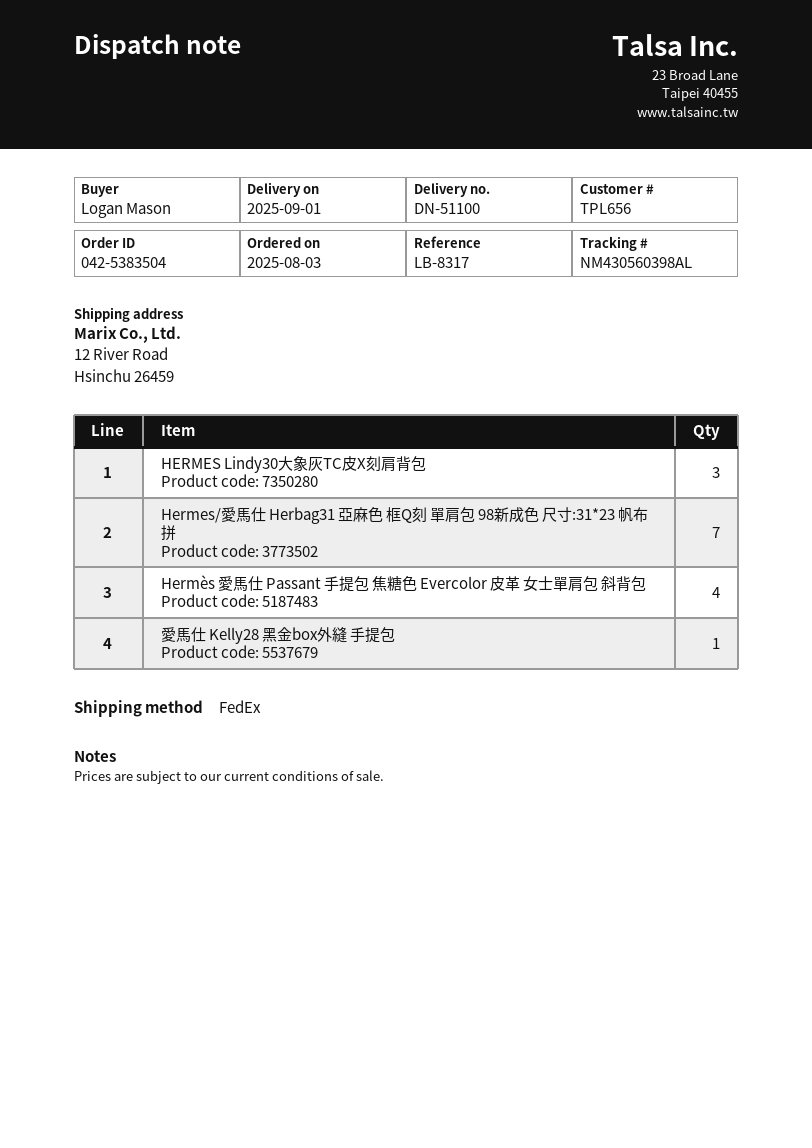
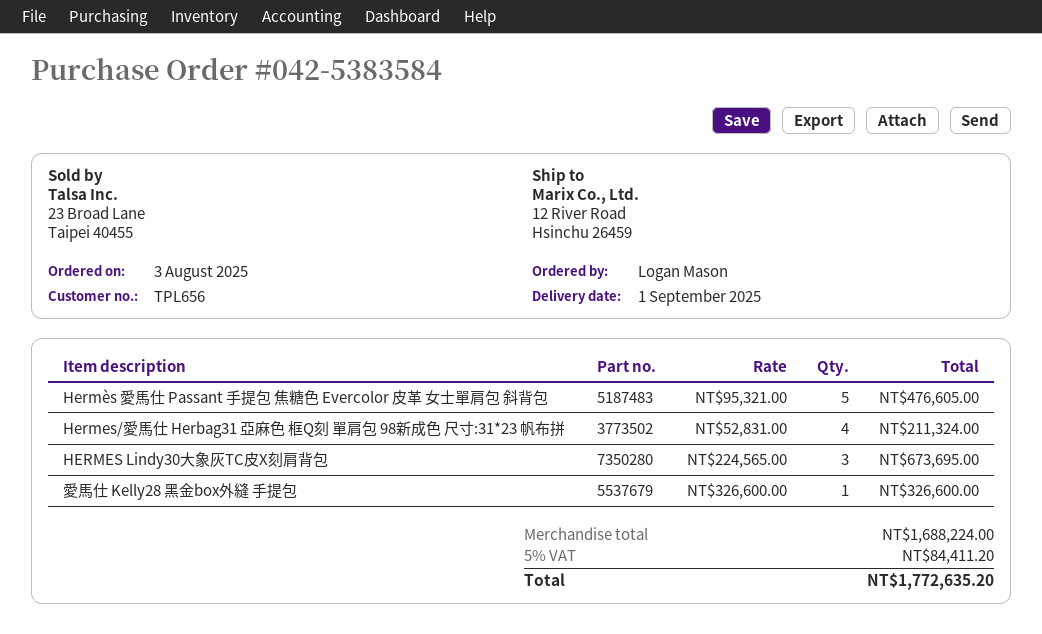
order number: 042-5383504 -> 042-5383584
Hermes/愛馬仕 Herbag31 亞麻色 框Q刻 單肩包 98新成色 尺寸:31*23 帆布拼: 7 -> 4
Hermès 愛馬仕 Passant 手提包 焦糖色 Evercolor 皮革 女士單肩包 斜背包: 4 -> 5

